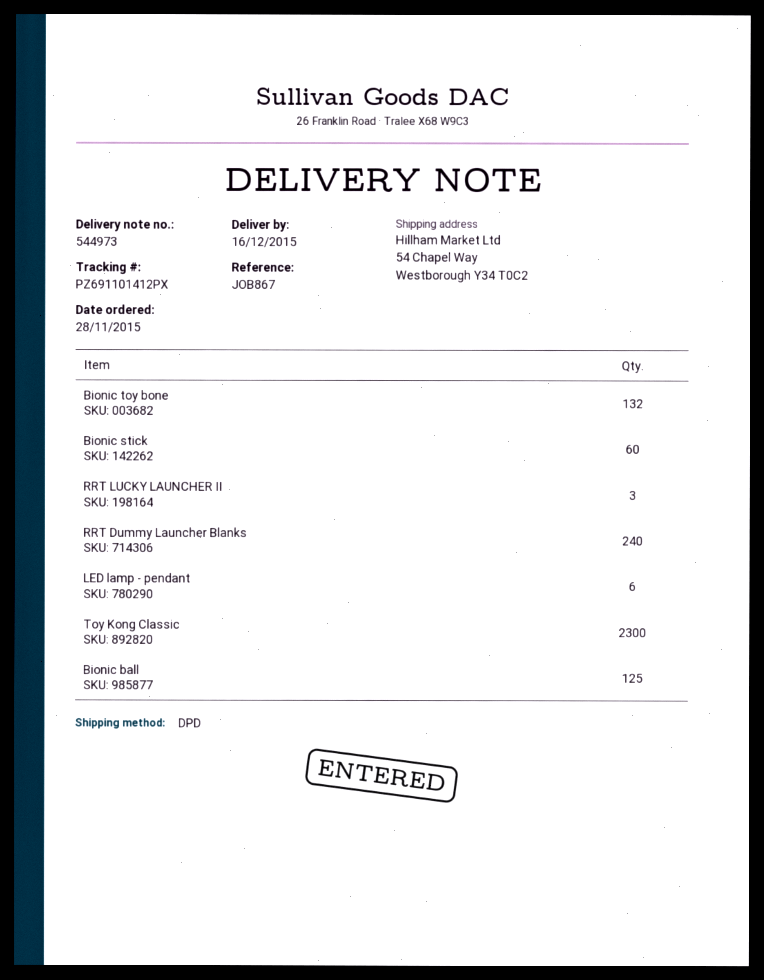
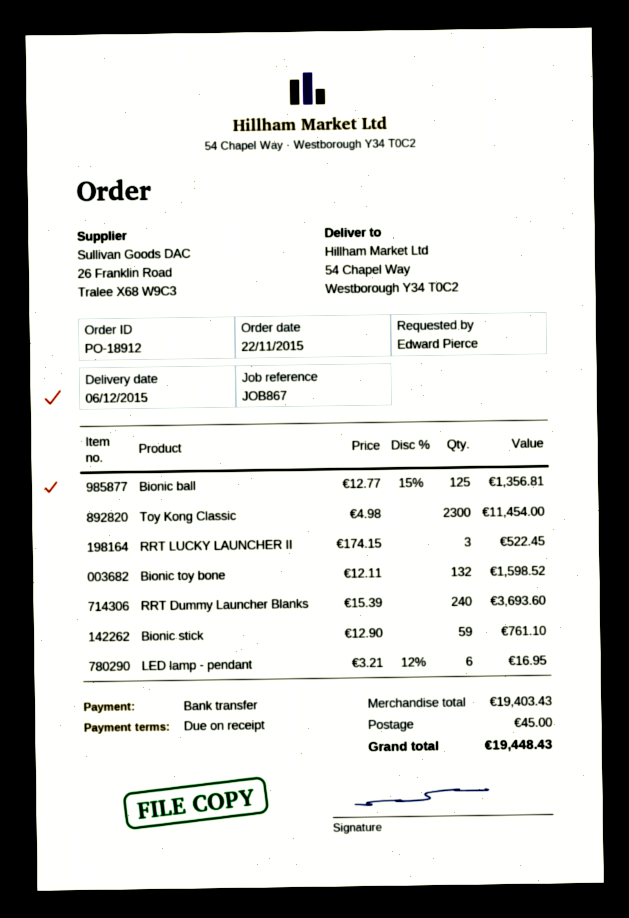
order date: 2015-11-28 -> 2015-11-22
delivery date: 2015-12-16 -> 2015-12-06
Bionic stick: 60 -> 59

